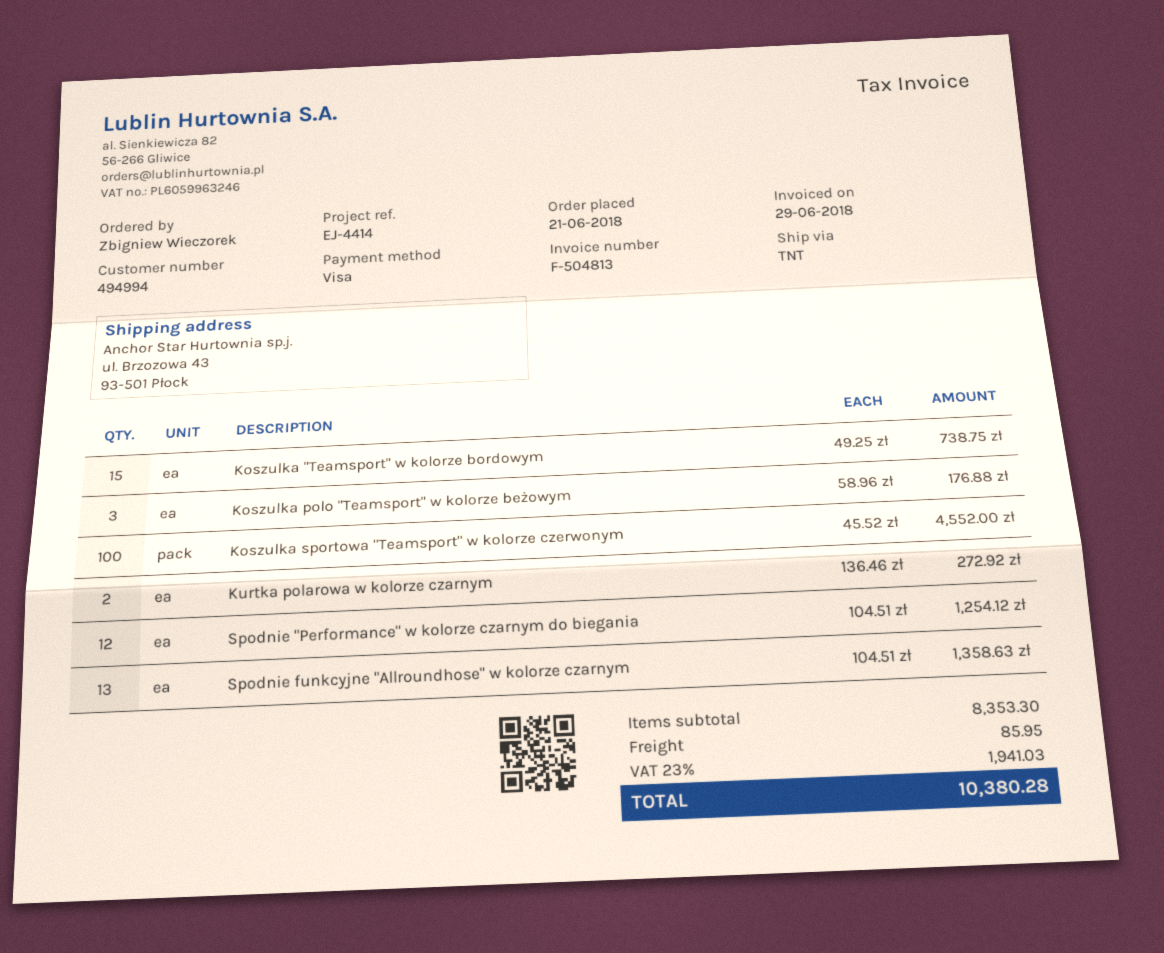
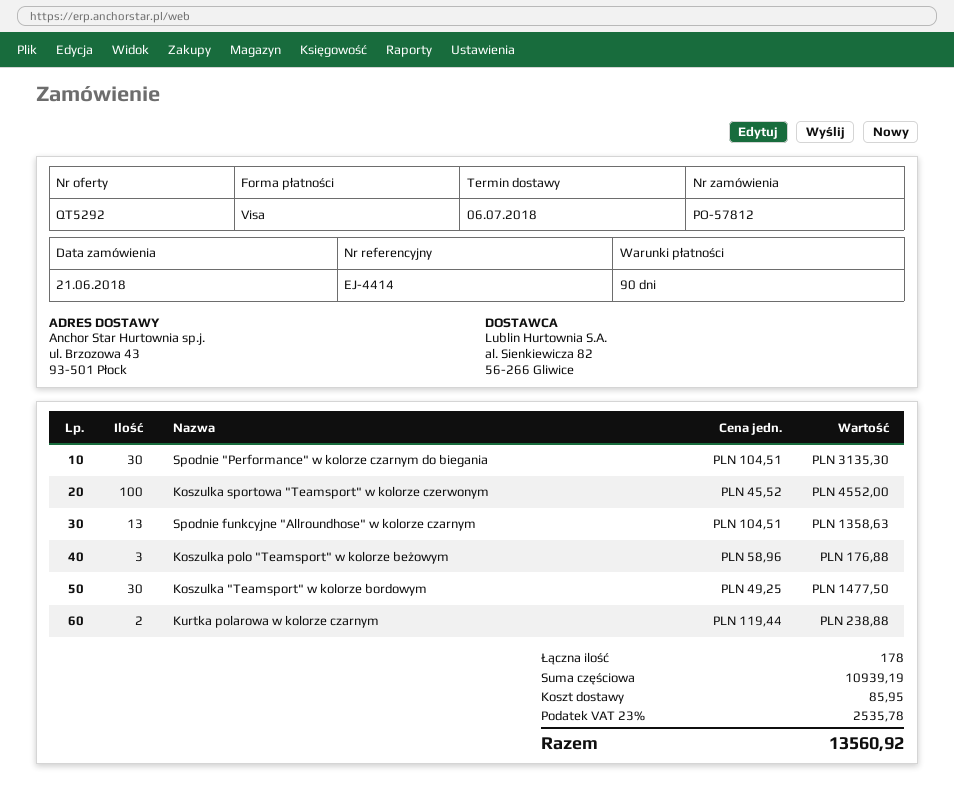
Koszulka "Teamsport" w kolorze bordowym: 15 x 49.25 = 738.75 -> 30 x 49.25 = 1477.50
Kurtka polarowa w kolorze czarnym: 2 x 136.46 = 272.92 -> 2 x 119.44 = 238.88
Spodnie "Performance" w kolorze czarnym do biegania: 12 x 104.51 = 1254.12 -> 30 x 104.51 = 3135.30
subtotal: 8353.30 -> 10939.19
tax: 23% = 1941.03 -> 23% = 2535.78
total: 10380.28 -> 13560.92

